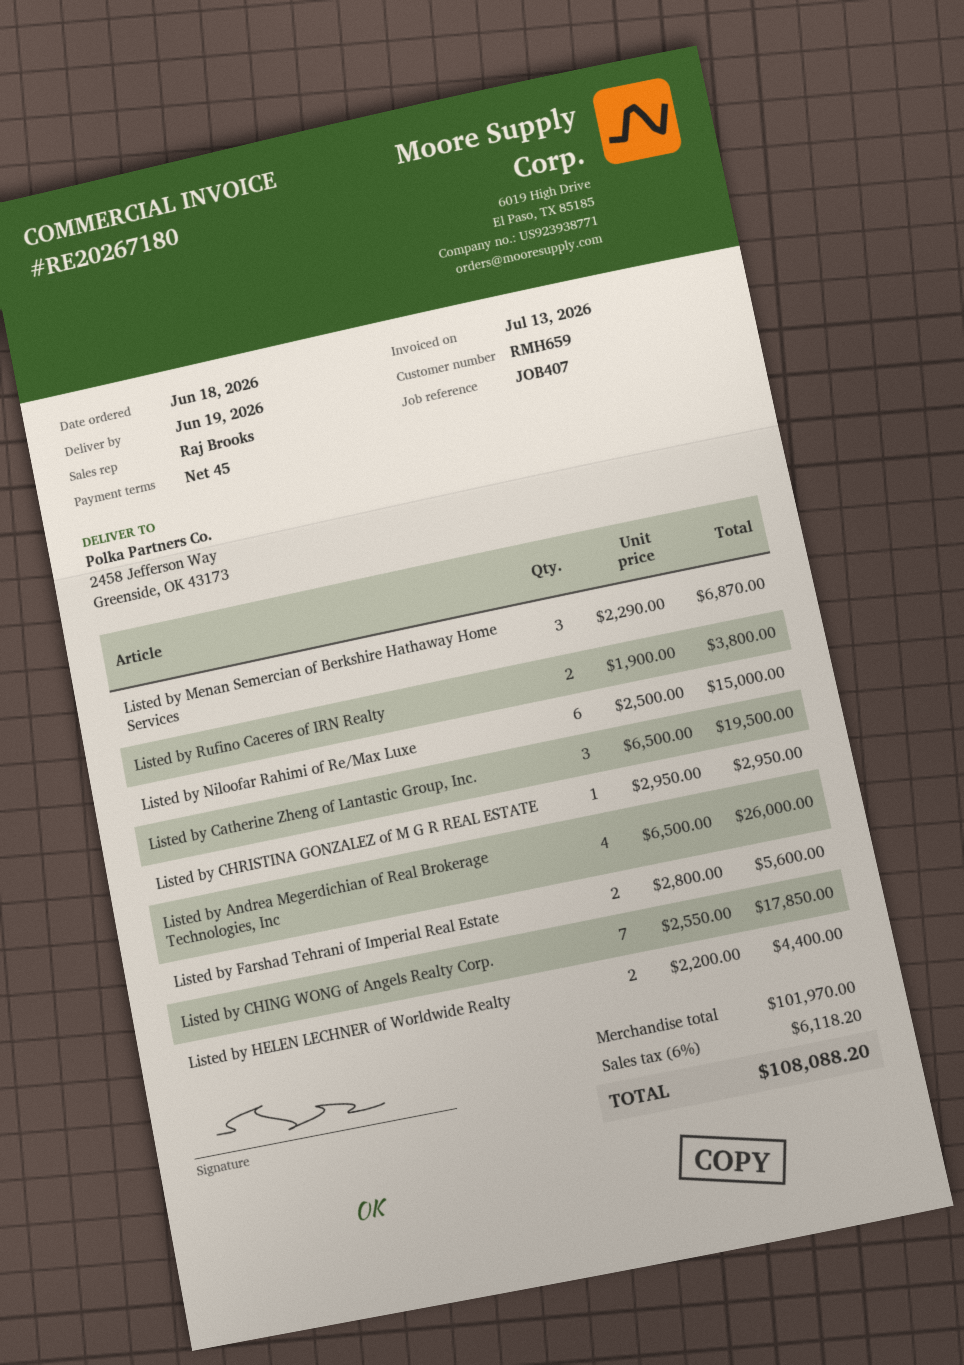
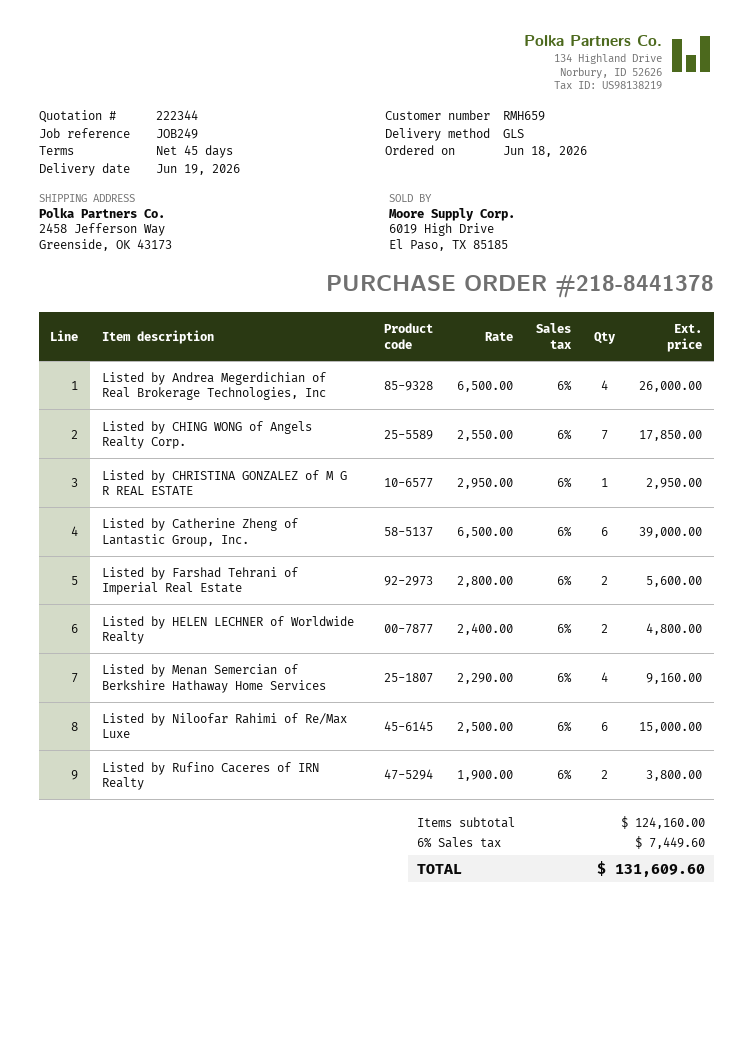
reference: JOB407 -> JOB249
Listed by Menan Semercian of Berkshire Hathaway Home Services: 3 x 2290.00 = 6870.00 -> 4 x 2290.00 = 9160.00
Listed by Catherine Zheng of Lantastic Group, Inc.: 3 x 6500.00 = 19500.00 -> 6 x 6500.00 = 39000.00
Listed by HELEN LECHNER of Worldwide Realty: 2 x 2200.00 = 4400.00 -> 2 x 2400.00 = 4800.00
subtotal: 101970.00 -> 124160.00
tax: 6% = 6118.20 -> 6% = 7449.60
total: 108088.20 -> 131609.60

